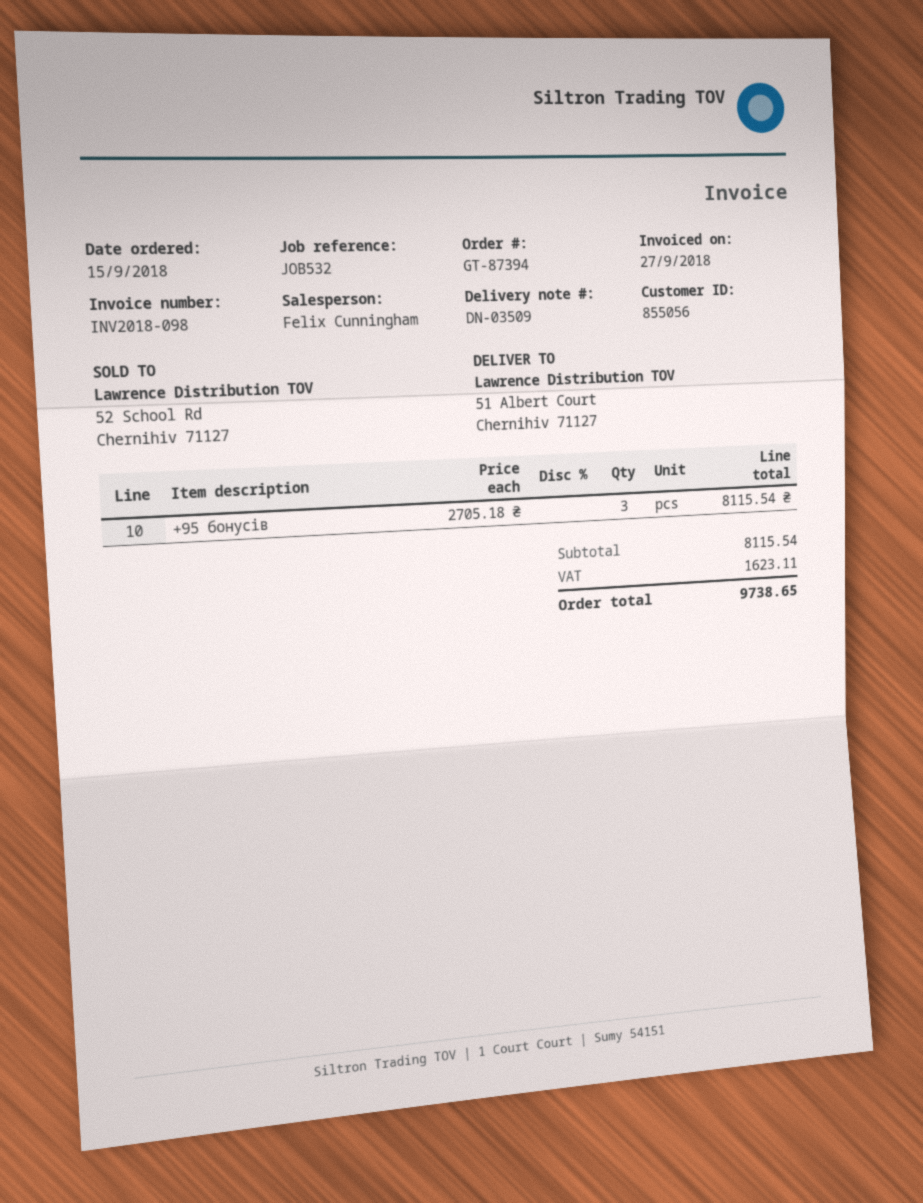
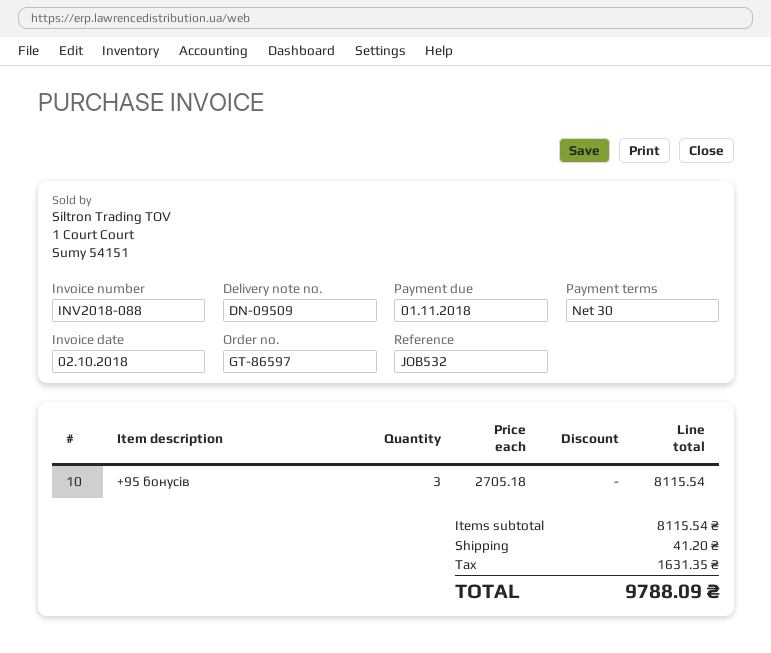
order number: GT-87394 -> GT-86597
delivery note number: DN-03509 -> DN-09509
invoice number: INV2018-098 -> INV2018-088
invoice date: 2018-09-27 -> 2018-10-02
shipping: none -> 41.20
tax: 1623.11 -> 1631.35
total: 9738.65 -> 9788.09

